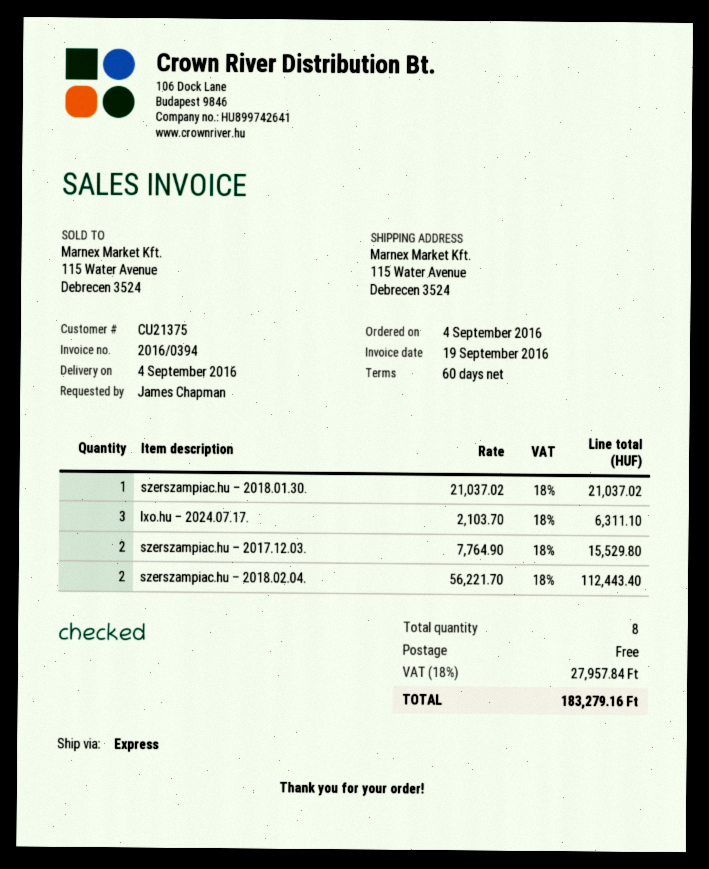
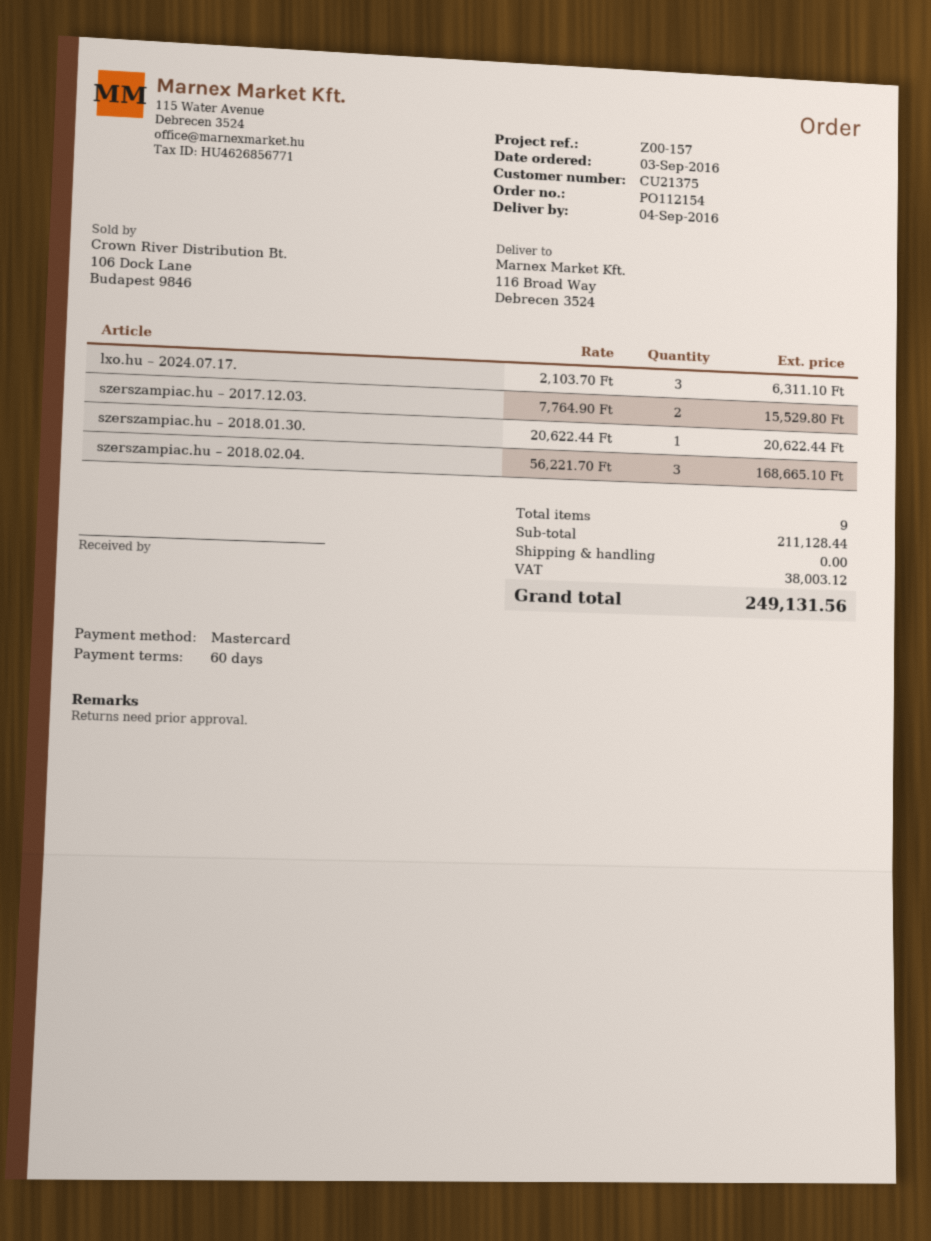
order date: 2016-09-04 -> 2016-09-03
ship to: 115 Water Avenue, Debrecen 3524 -> 116 Broad Way, Debrecen 3524
szerszampiac.hu – 2018.01.30.: 1 x 21037.02 = 21037.02 -> 1 x 20622.44 = 20622.44
szerszampiac.hu – 2018.02.04.: 2 x 56221.70 = 112443.40 -> 3 x 56221.70 = 168665.10
total quantity: 8 -> 9
tax: 27957.84 -> 38003.12
total: 183279.16 -> 249131.56

